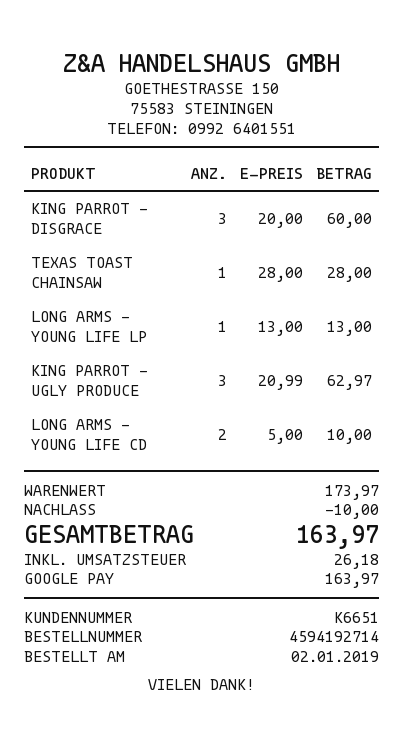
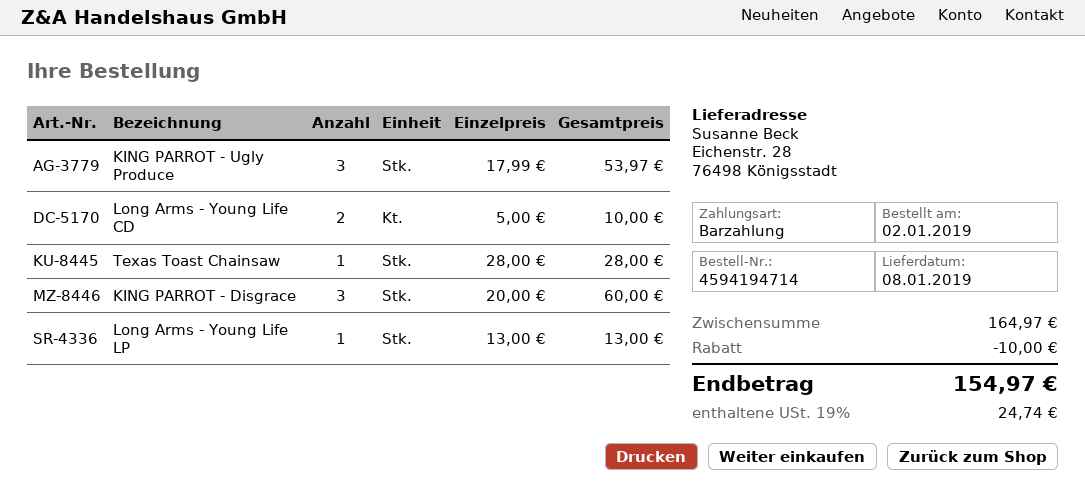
order number: 4594192714 -> 4594194714
payment method: Google Pay -> cash
KING PARROT - UGLY PRODUCE: 3 x 20.99 = 62.97 -> 3 x 17.99 = 53.97
subtotal: 173.97 -> 164.97
tax: 26.18 -> 24.74
total: 163.97 -> 154.97

